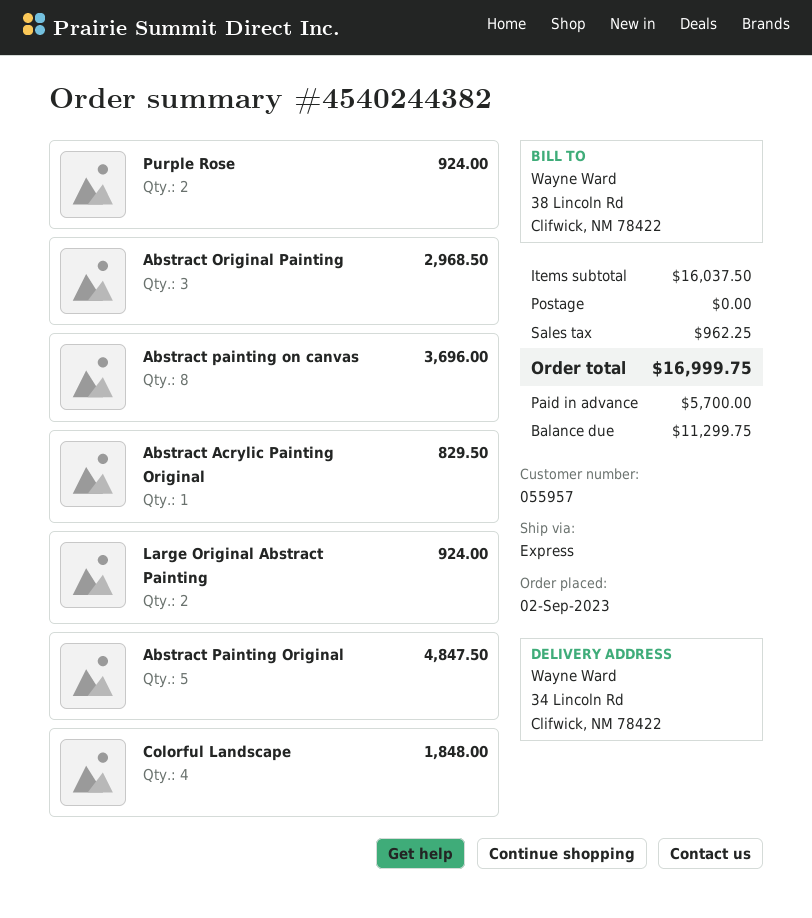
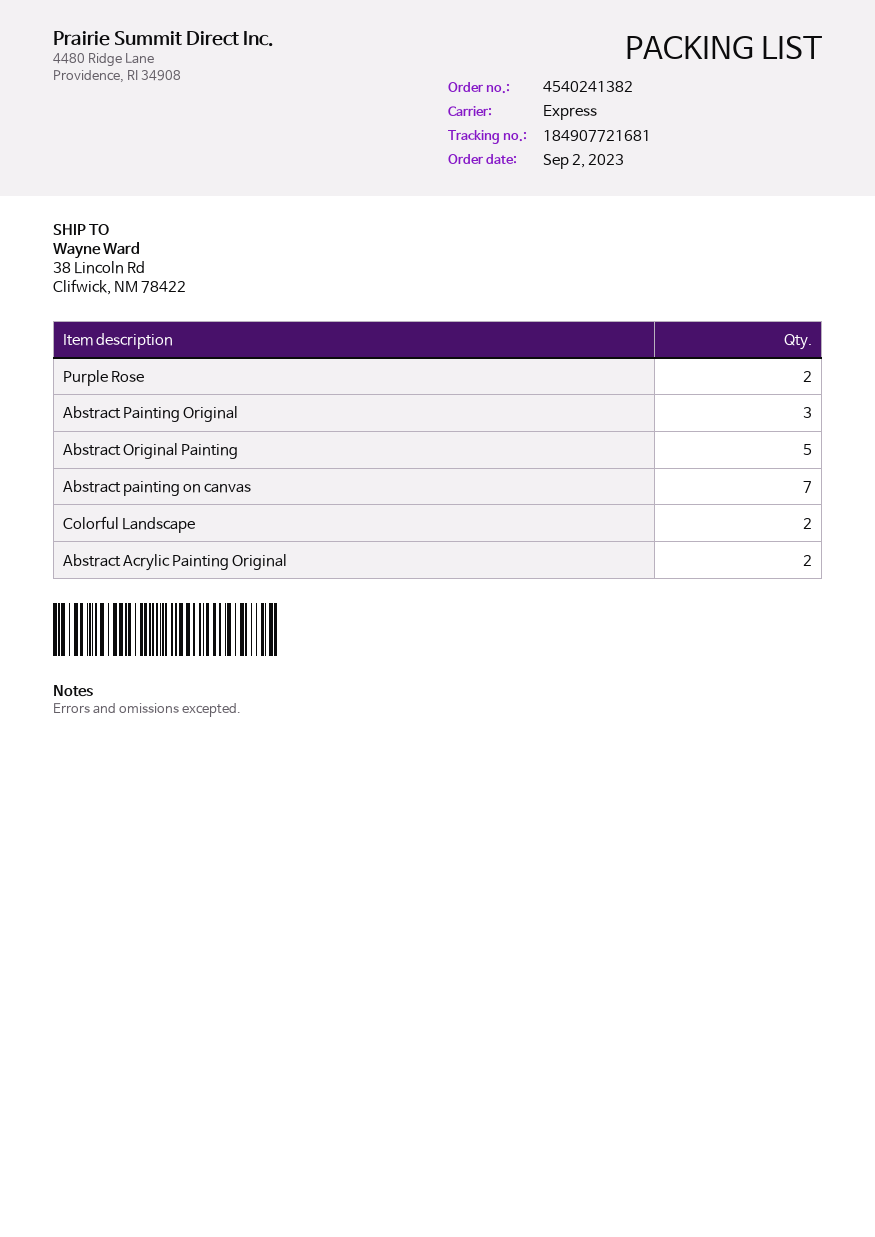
order number: 4540244382 -> 4540241382
ship to: 34 Lincoln Rd, Clifwick, NM 78422 -> 38 Lincoln Rd, Clifwick, NM 78422
Abstract Original Painting: 3 -> 5
Abstract painting on canvas: 8 -> 7
Abstract Acrylic Painting Original: 1 -> 2
Large Original Abstract Painting: 2 -> none
Abstract Painting Original: 5 -> 3
Colorful Landscape: 4 -> 2

